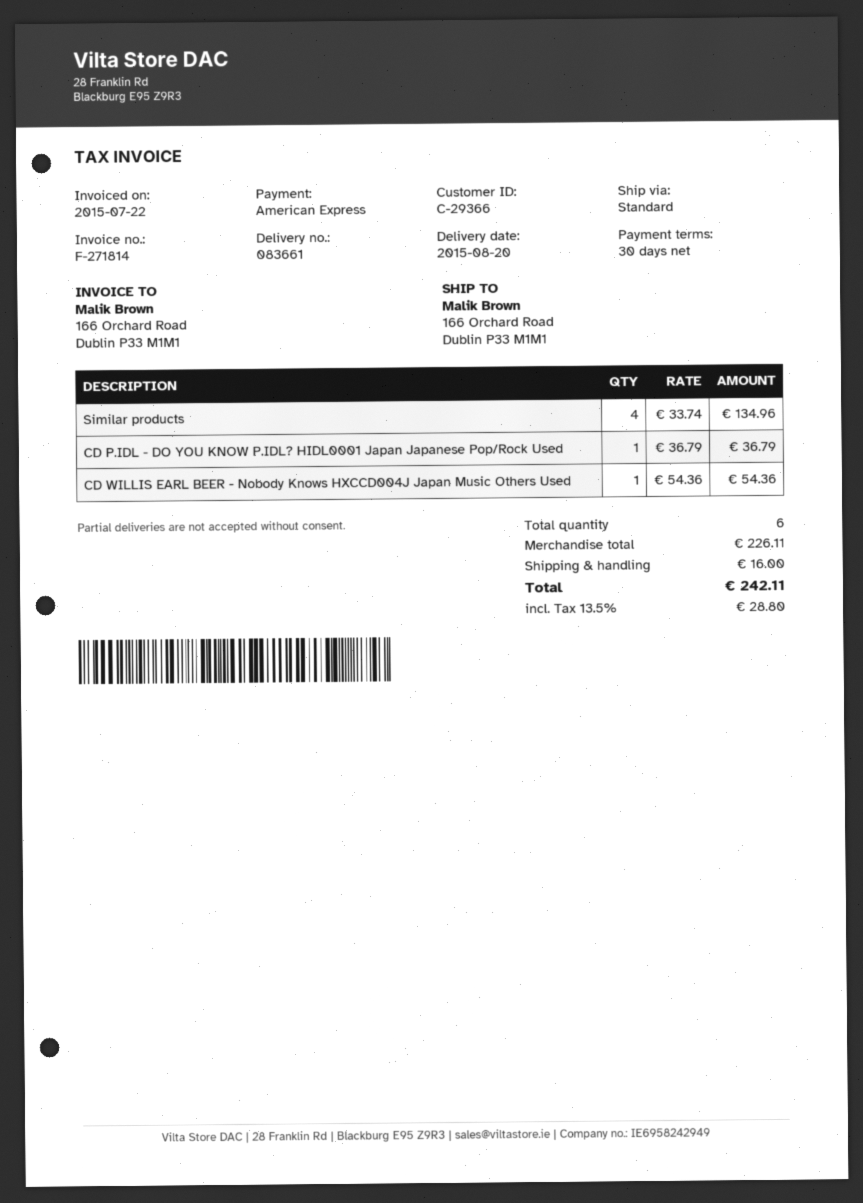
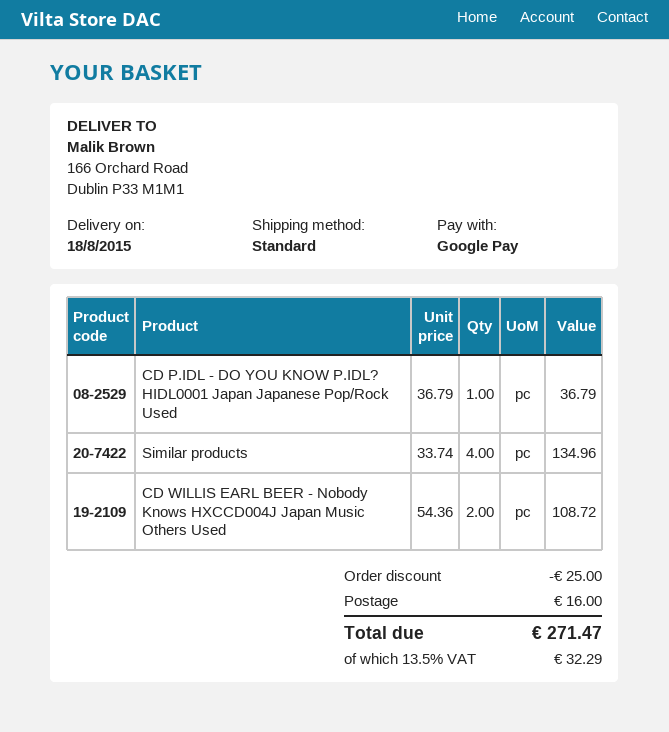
delivery date: 2015-08-20 -> 2015-08-18
payment method: American Express -> Google Pay
CD WILLIS EARL BEER - Nobody Knows HXCCD004J Japan Music Others Used: 1 x 54.36 = 54.36 -> 2 x 54.36 = 108.72
discount: none -> 25.00
tax: 13.5% = 28.80 -> 13.5% = 32.29
total: 242.11 -> 271.47

